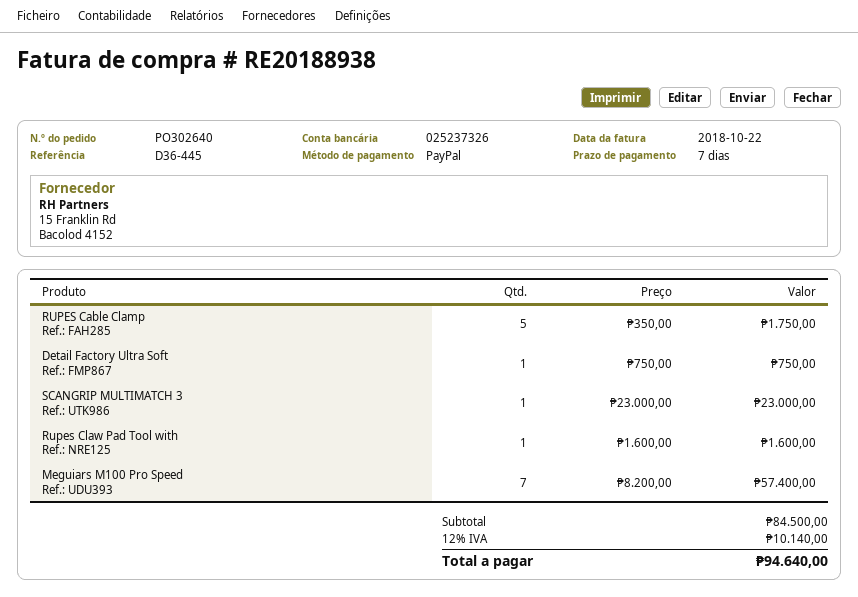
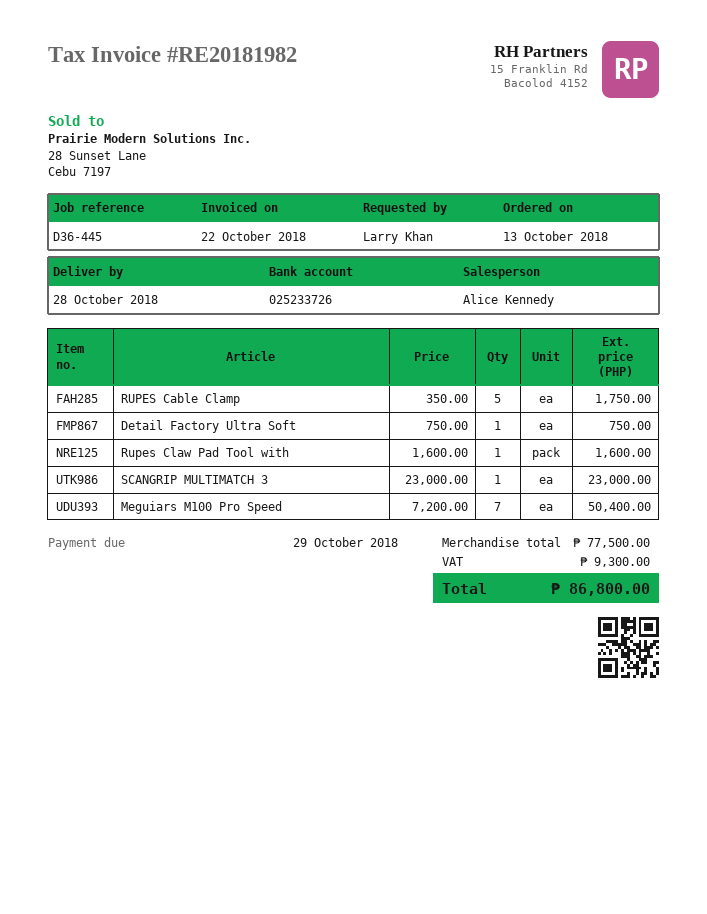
invoice number: RE20188938 -> RE20181982
bank account: 025237326 -> 025233726
Meguiars M100 Pro Speed: 7 x 8200.00 = 57400.00 -> 7 x 7200.00 = 50400.00
subtotal: 84500.00 -> 77500.00
tax: 10140.00 -> 9300.00
total: 94640.00 -> 86800.00

